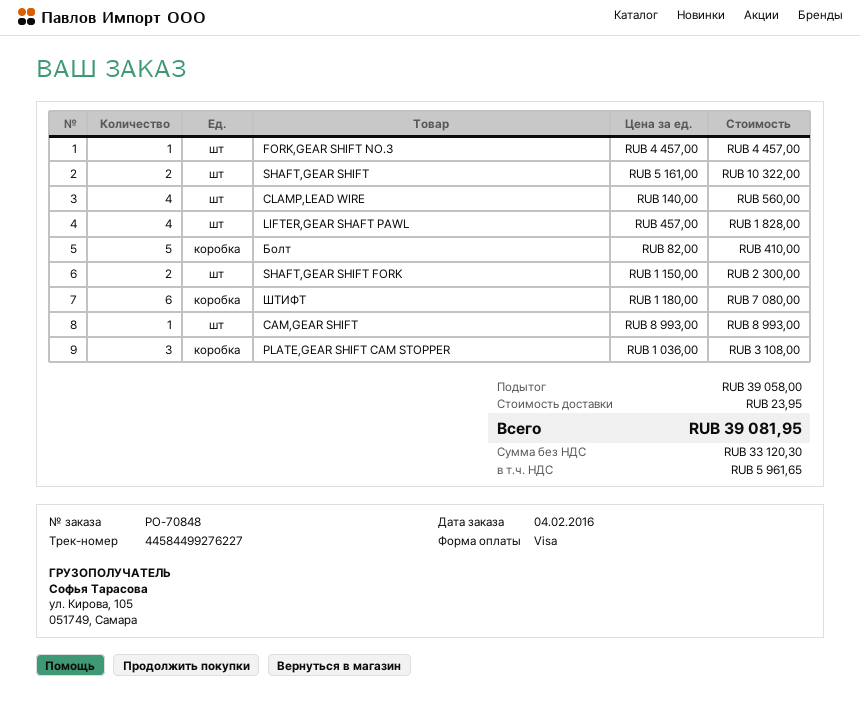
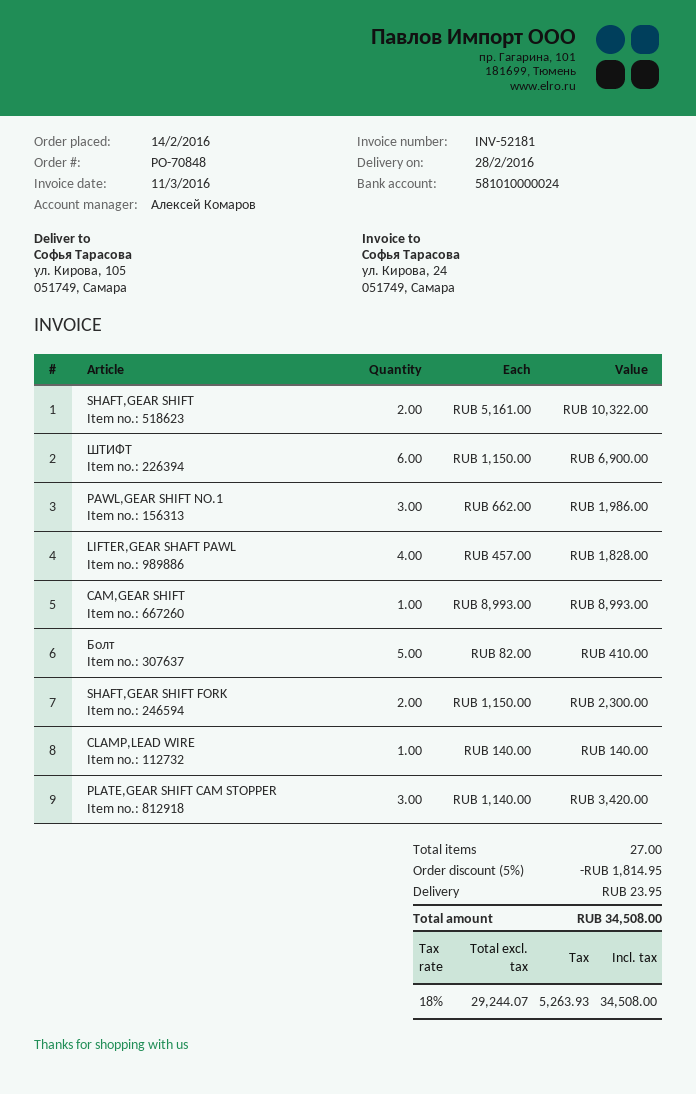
order date: 2016-02-04 -> 2016-02-14
FORK,GEAR SHIFT NO.3: 1 x 4457.00 = 4457.00 -> none
CLAMP,LEAD WIRE: 4 x 140.00 = 560.00 -> 1 x 140.00 = 140.00
ШТИФТ: 6 x 1180.00 = 7080.00 -> 6 x 1150.00 = 6900.00
PLATE,GEAR SHIFT CAM STOPPER: 3 x 1036.00 = 3108.00 -> 3 x 1140.00 = 3420.00
PAWL,GEAR SHIFT NO.1: none -> 3 x 662.00 = 1986.00
discount: none -> 5% = 1814.95
net: 33120.30 -> 29244.07
tax: 5961.65 -> 5263.93
total: 39081.95 -> 34508.00

